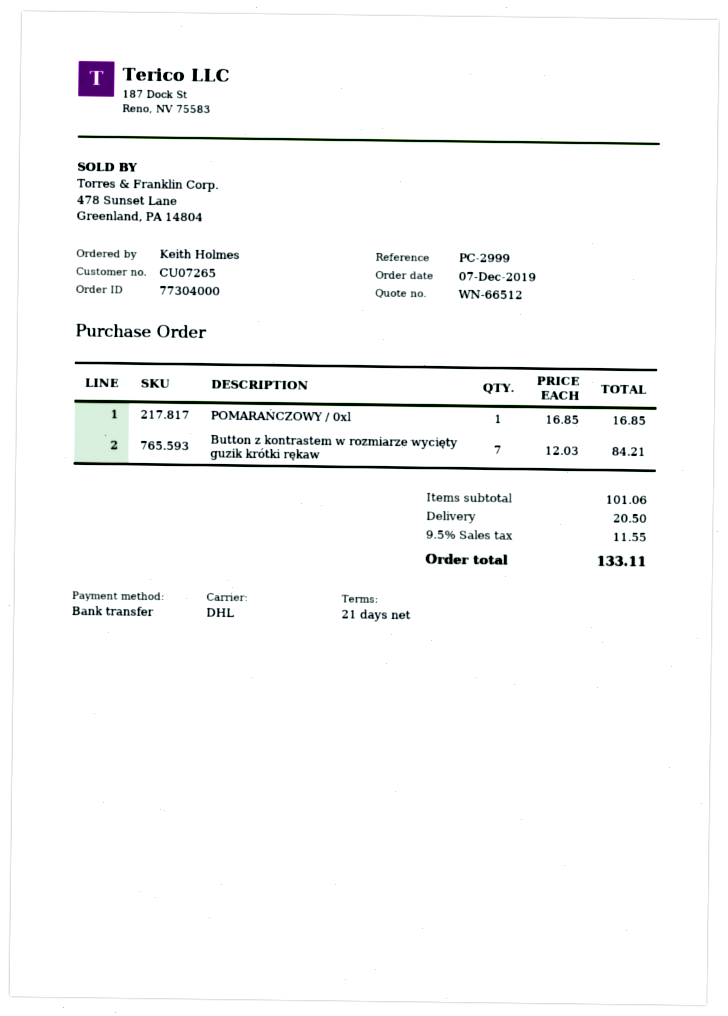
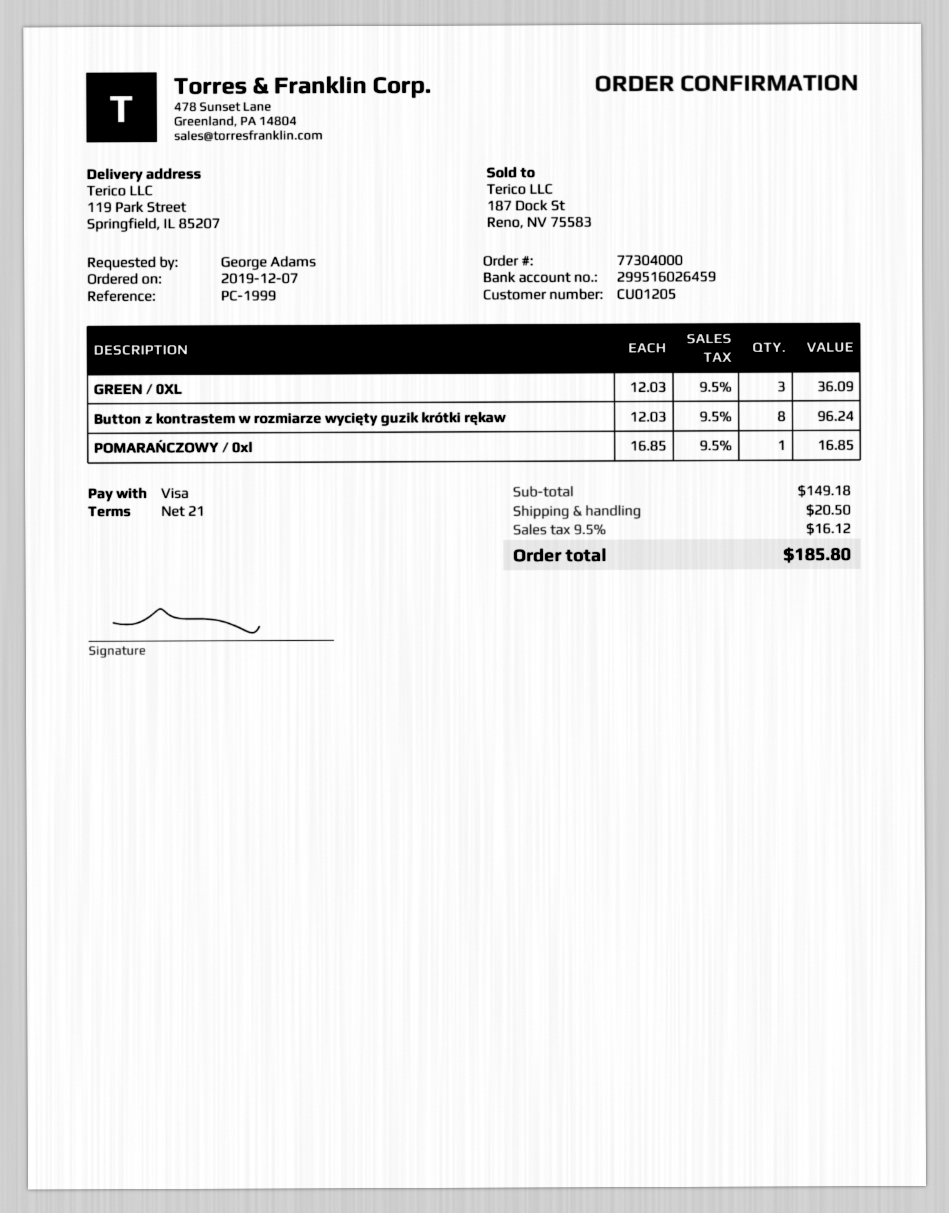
customer number: CU07265 -> CU01205
reference: PC-2999 -> PC-1999
ordered by: Keith Holmes -> George Adams
payment method: bank transfer -> Visa
Button z kontrastem w rozmiarze wycięty guzik krótki rękaw: 7 x 12.03 = 84.21 -> 8 x 12.03 = 96.24
GREEN / 0XL: none -> 3 x 12.03 = 36.09
subtotal: 101.06 -> 149.18
tax: 9.5% = 11.55 -> 9.5% = 16.12
total: 133.11 -> 185.80

